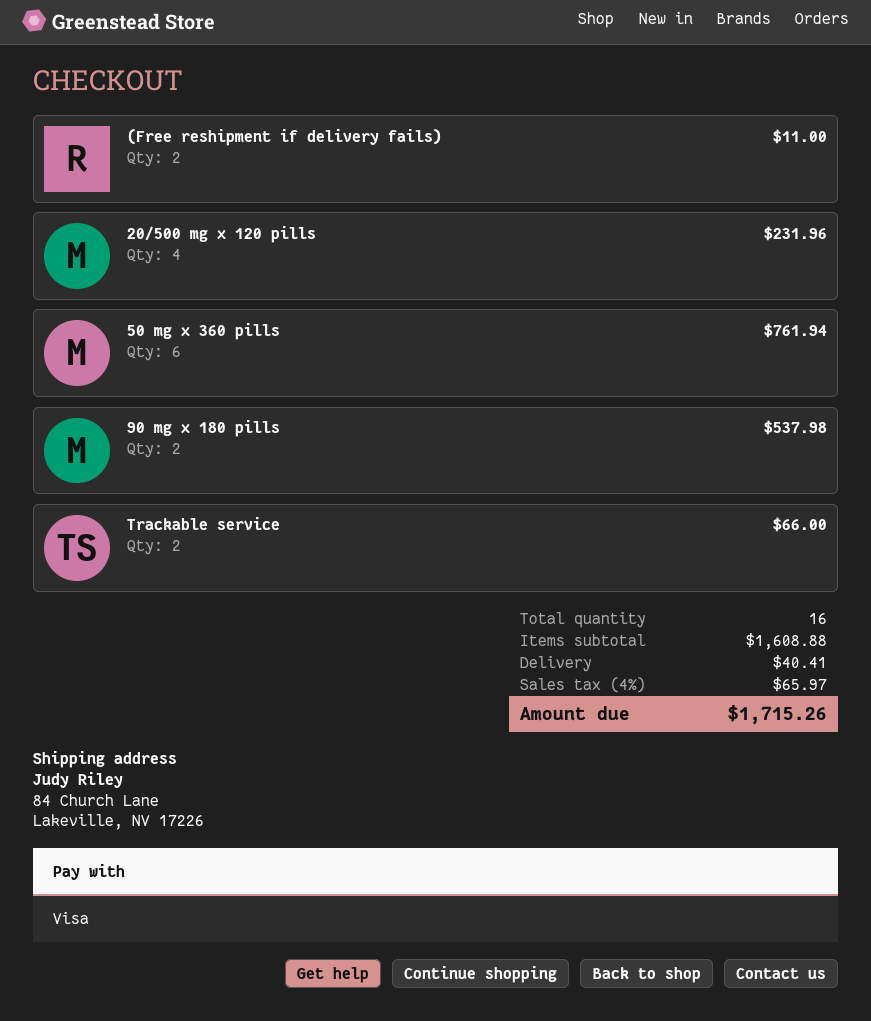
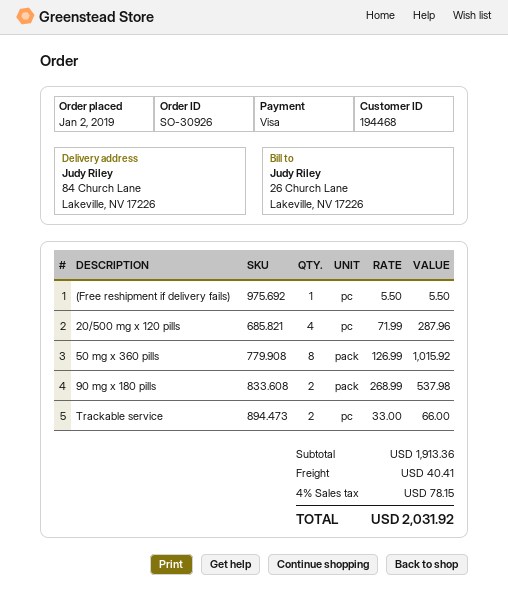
(Free reshipment if delivery fails): 2 for 11.00 -> 1 for 5.50
20/500 mg x 120 pills: 4 for 231.96 -> 4 for 287.96
50 mg x 360 pills: 6 for 761.94 -> 8 for 1015.92
subtotal: 1608.88 -> 1913.36
tax: 4% = 65.97 -> 4% = 78.15
total: 1715.26 -> 2031.92

